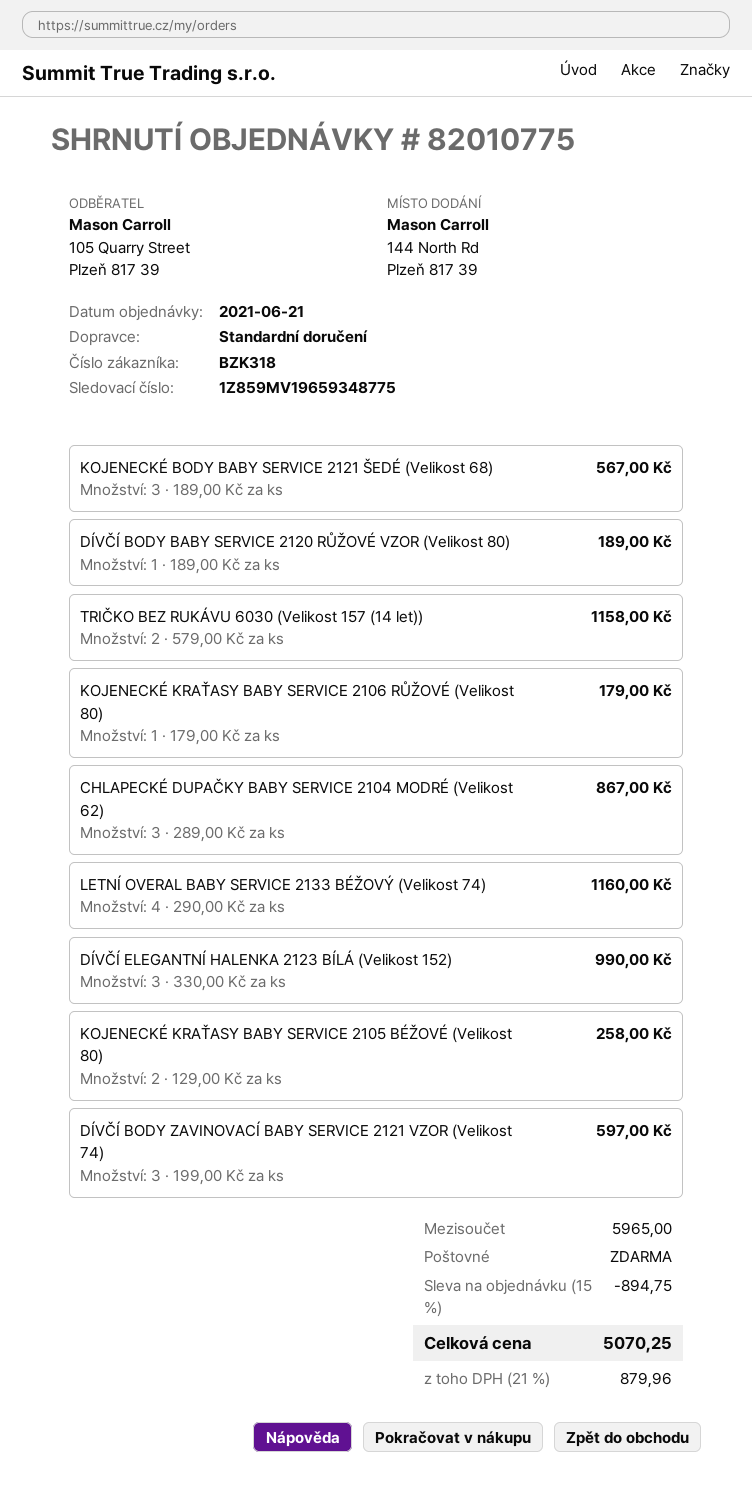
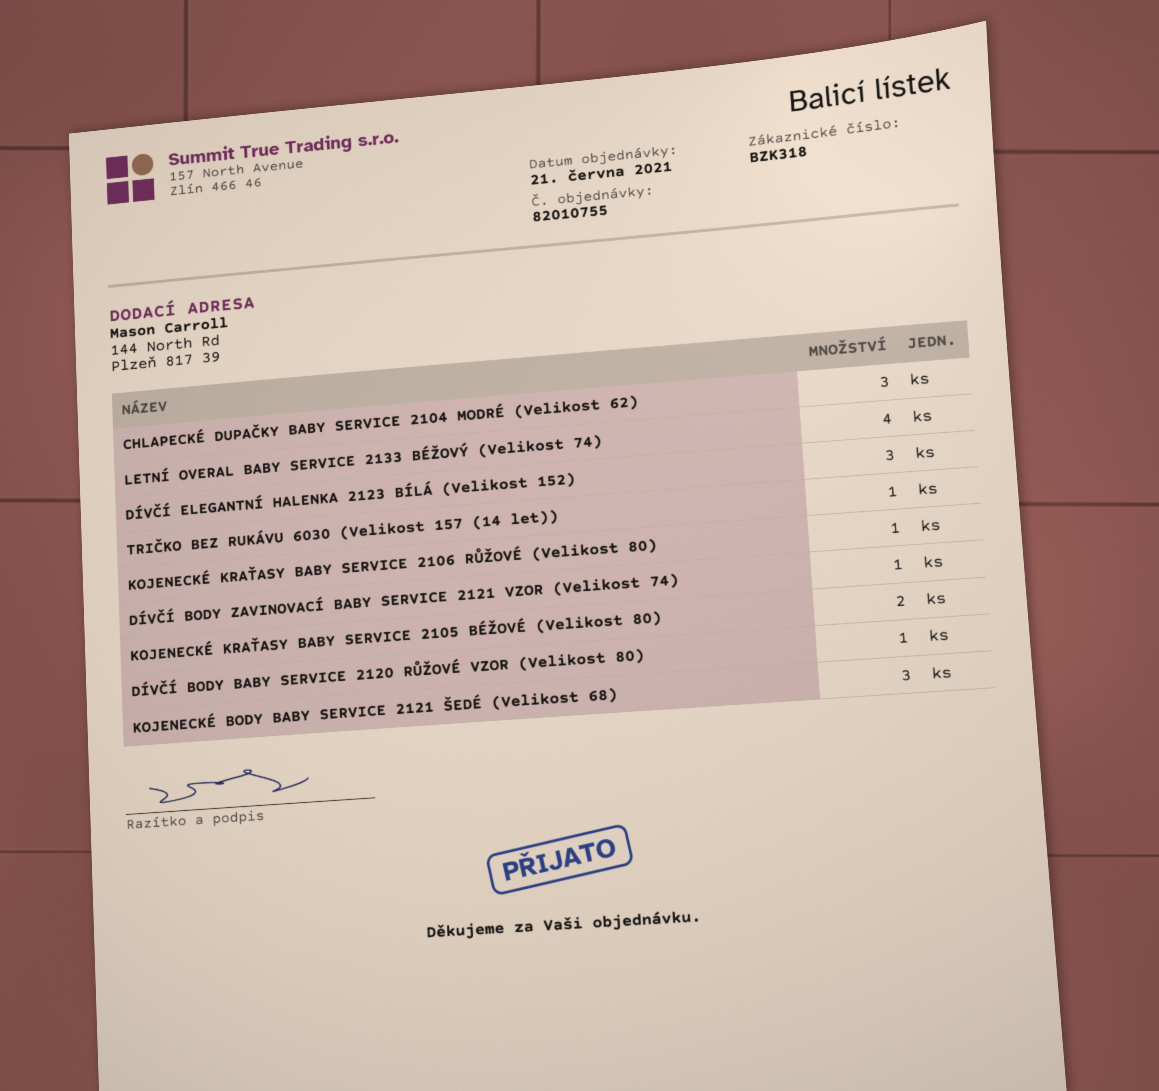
order number: 82010775 -> 82010755
TRIČKO BEZ RUKÁVU 6030 (Velikost 157 (14 let)): 2 -> 1
DÍVČÍ BODY ZAVINOVACÍ BABY SERVICE 2121 VZOR (Velikost 74): 3 -> 1

